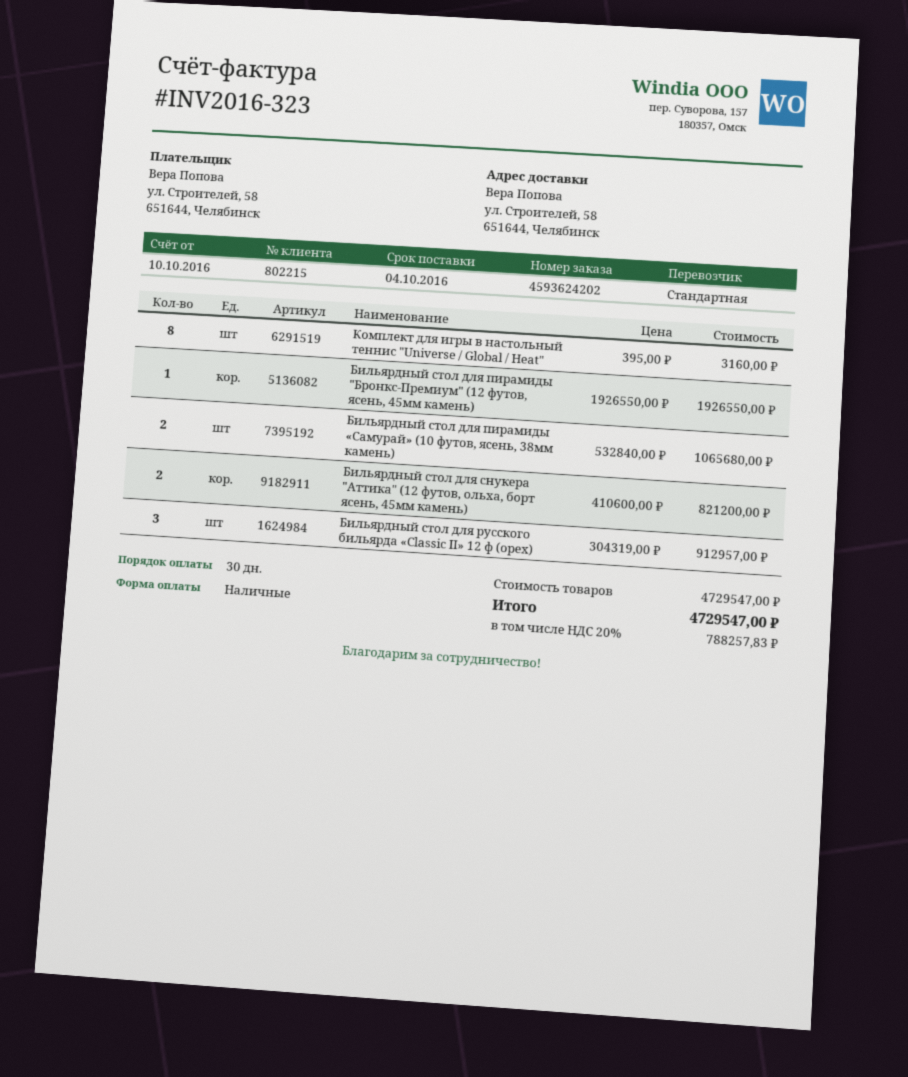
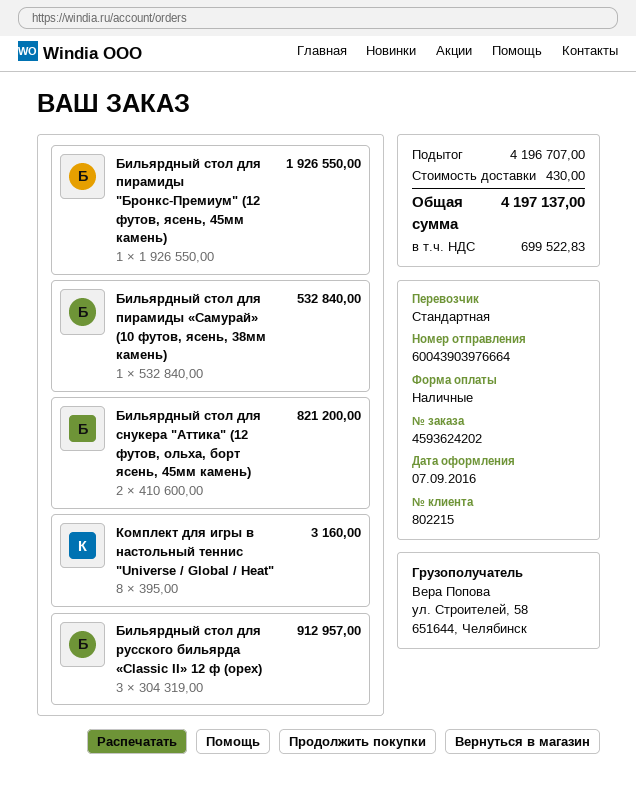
Бильярдный стол для пирамиды «Самурай» (10 футов, ясень, 38мм камень): 2 x 532840.00 = 1065680.00 -> 1 x 532840.00 = 532840.00
subtotal: 4729547.00 -> 4196707.00
shipping: none -> 430.00
tax: 788257.83 -> 699522.83
total: 4729547.00 -> 4197137.00

